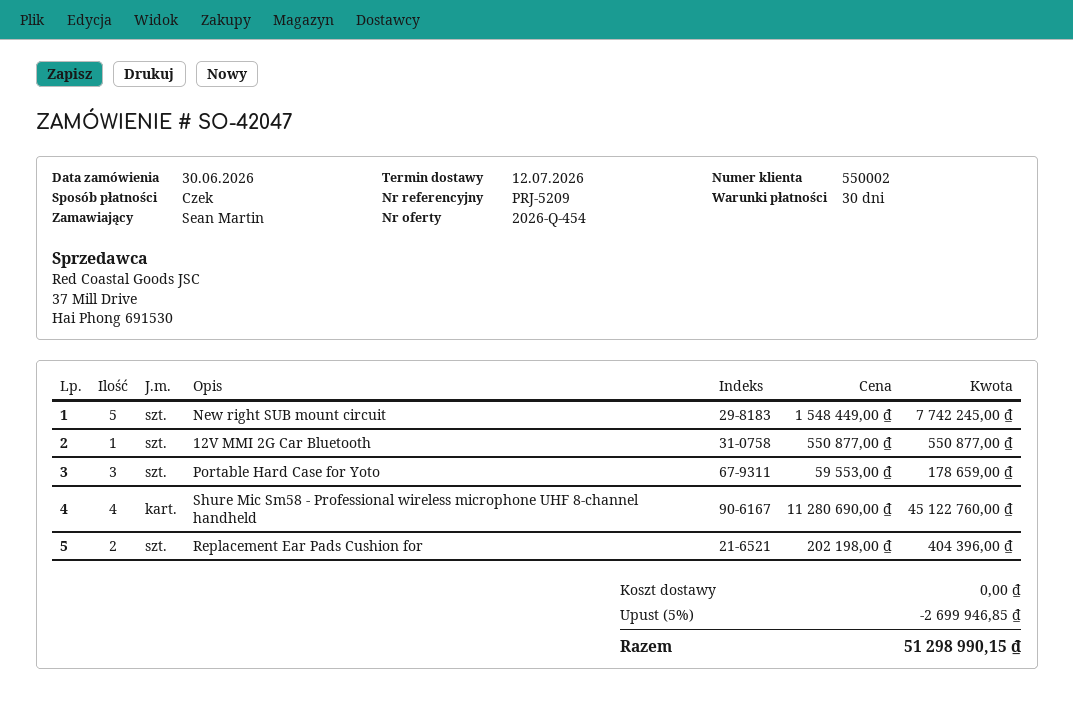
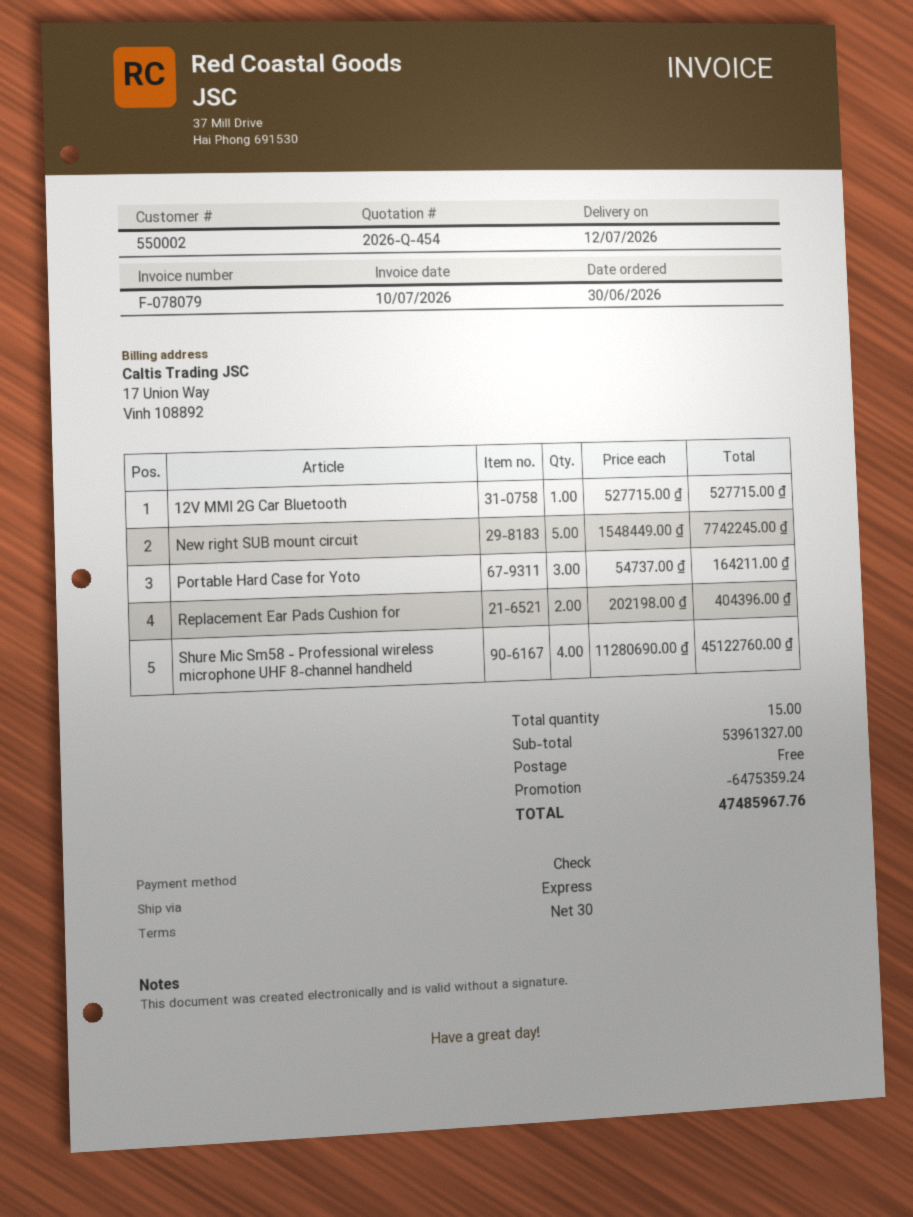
12V MMI 2G Car Bluetooth: 1 x 550877.00 = 550877.00 -> 1 x 527715.00 = 527715.00
Portable Hard Case for Yoto: 3 x 59553.00 = 178659.00 -> 3 x 54737.00 = 164211.00
discount: 2699946.85 -> 6475359.24
total: 51298990.15 -> 47485967.76

